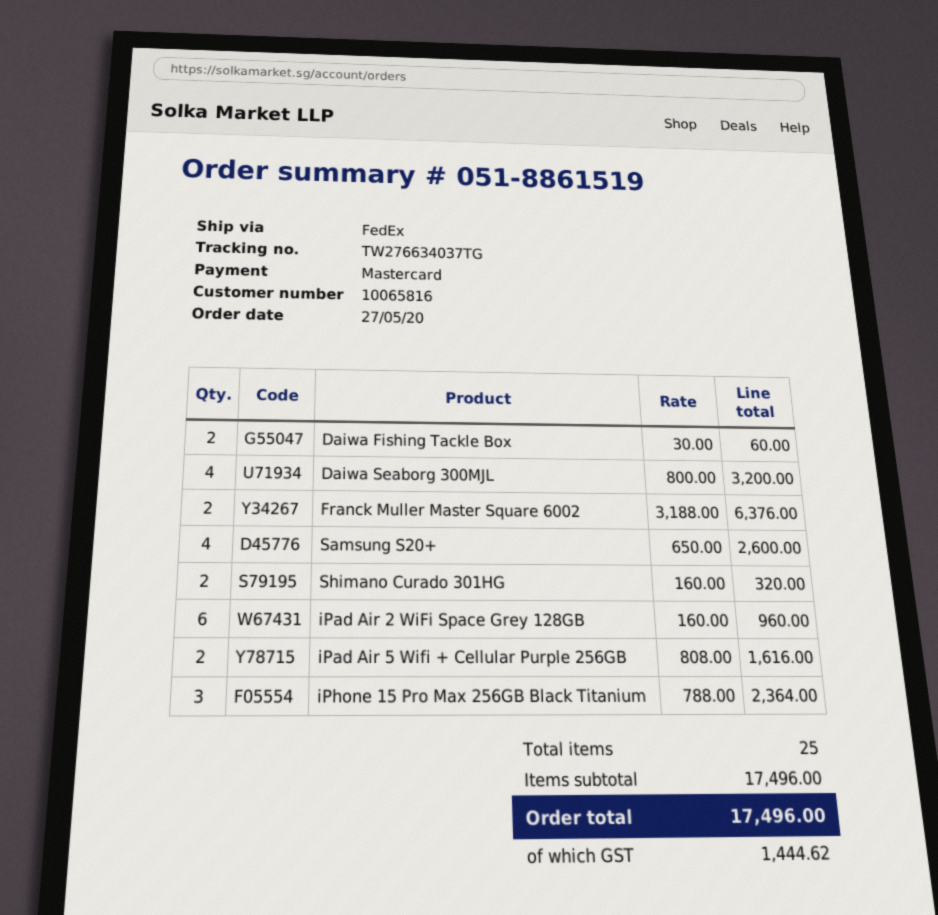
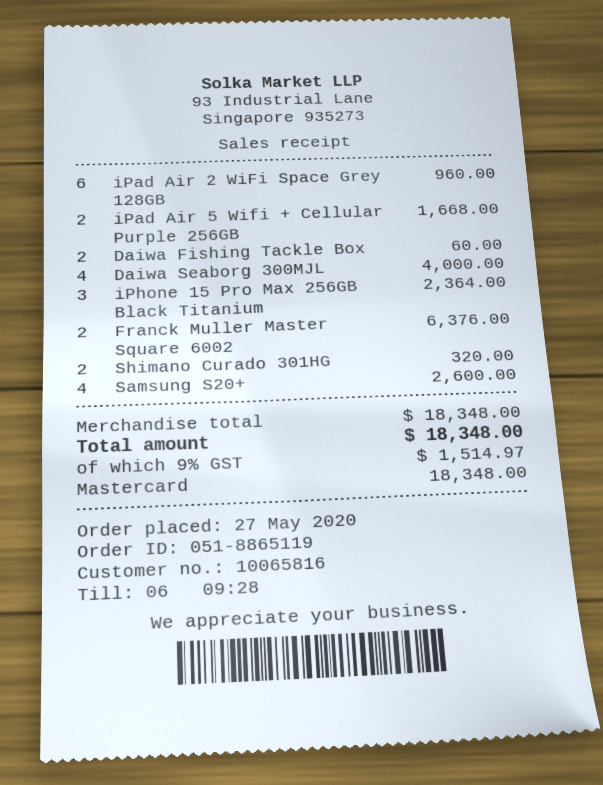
order number: 051-8861519 -> 051-8865119
Daiwa Seaborg 300MJL: 4 for 3200.00 -> 4 for 4000.00
iPad Air 5 Wifi + Cellular Purple 256GB: 2 for 1616.00 -> 2 for 1668.00
subtotal: 17496.00 -> 18348.00
tax: 1444.62 -> 1514.97
total: 17496.00 -> 18348.00

